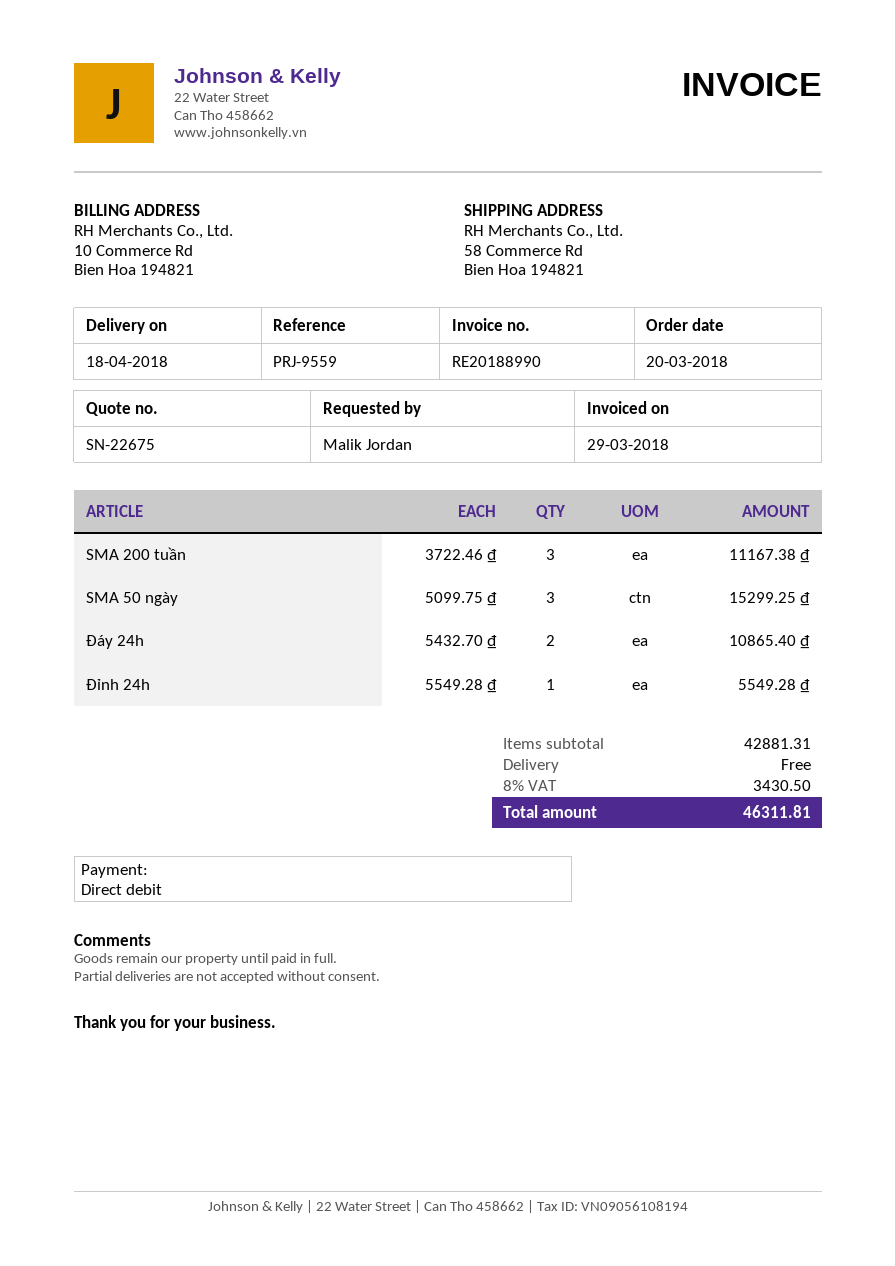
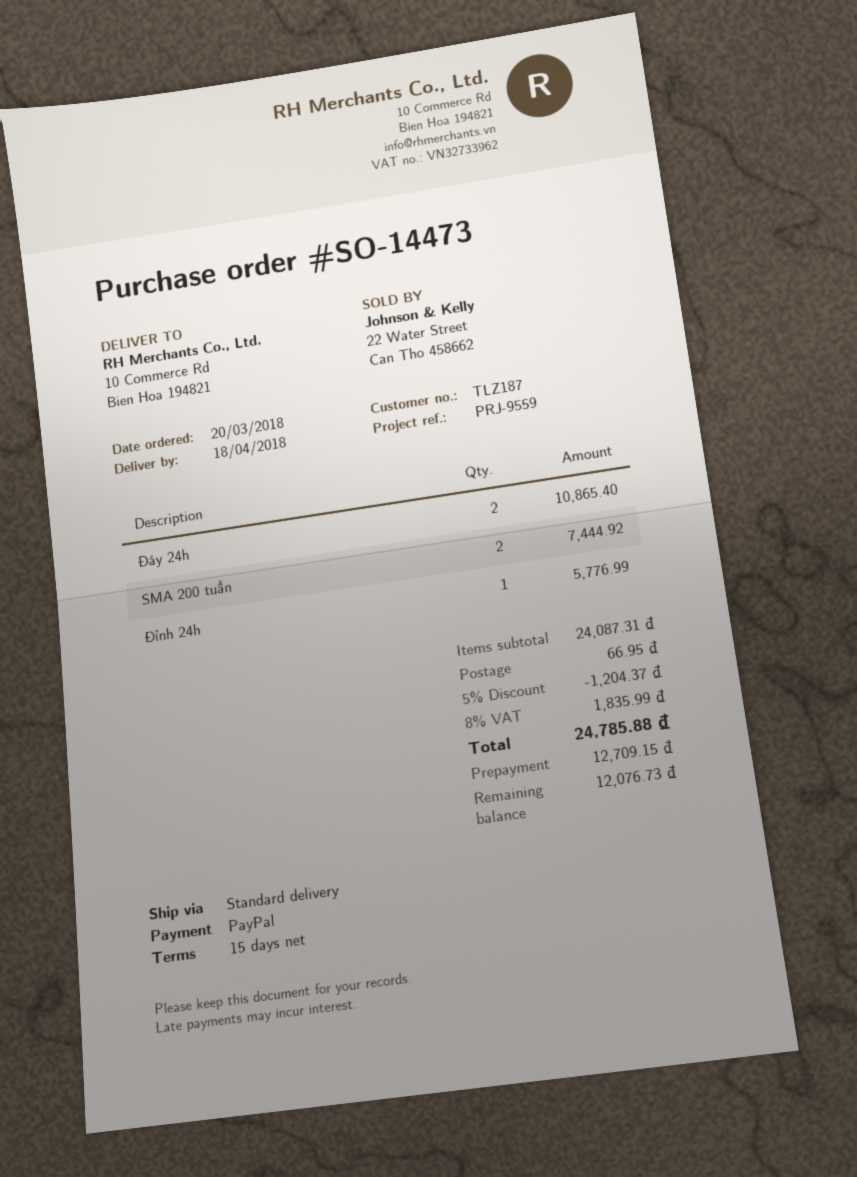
payment method: direct debit -> PayPal
ship to: 58 Commerce Rd, Bien Hoa 194821 -> 10 Commerce Rd, Bien Hoa 194821
SMA 200 tuần: 3 for 11167.38 -> 2 for 7444.92
SMA 50 ngày: 3 for 15299.25 -> none
Đỉnh 24h: 1 for 5549.28 -> 1 for 5776.99
subtotal: 42881.31 -> 24087.31
discount: none -> 5% = 1204.37
shipping: 0.00 -> 66.95
tax: 8% = 3430.50 -> 8% = 1835.99
total: 46311.81 -> 24785.88

